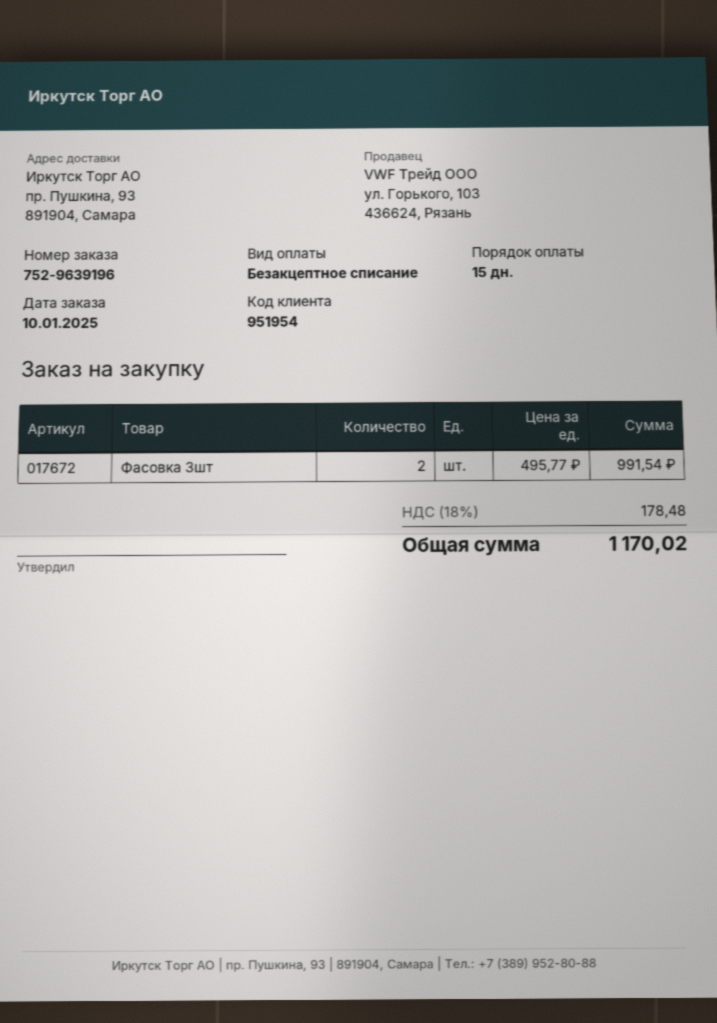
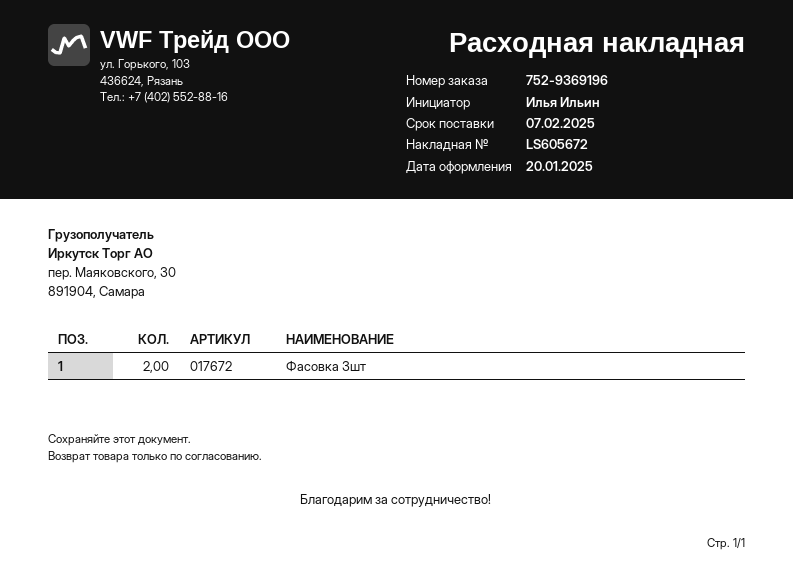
order number: 752-9639196 -> 752-9369196
order date: 2025-01-10 -> 2025-01-20
ship to: пр. Пушкина, 93, 891904, Самара -> пер. Маяковского, 30, 891904, Самара

